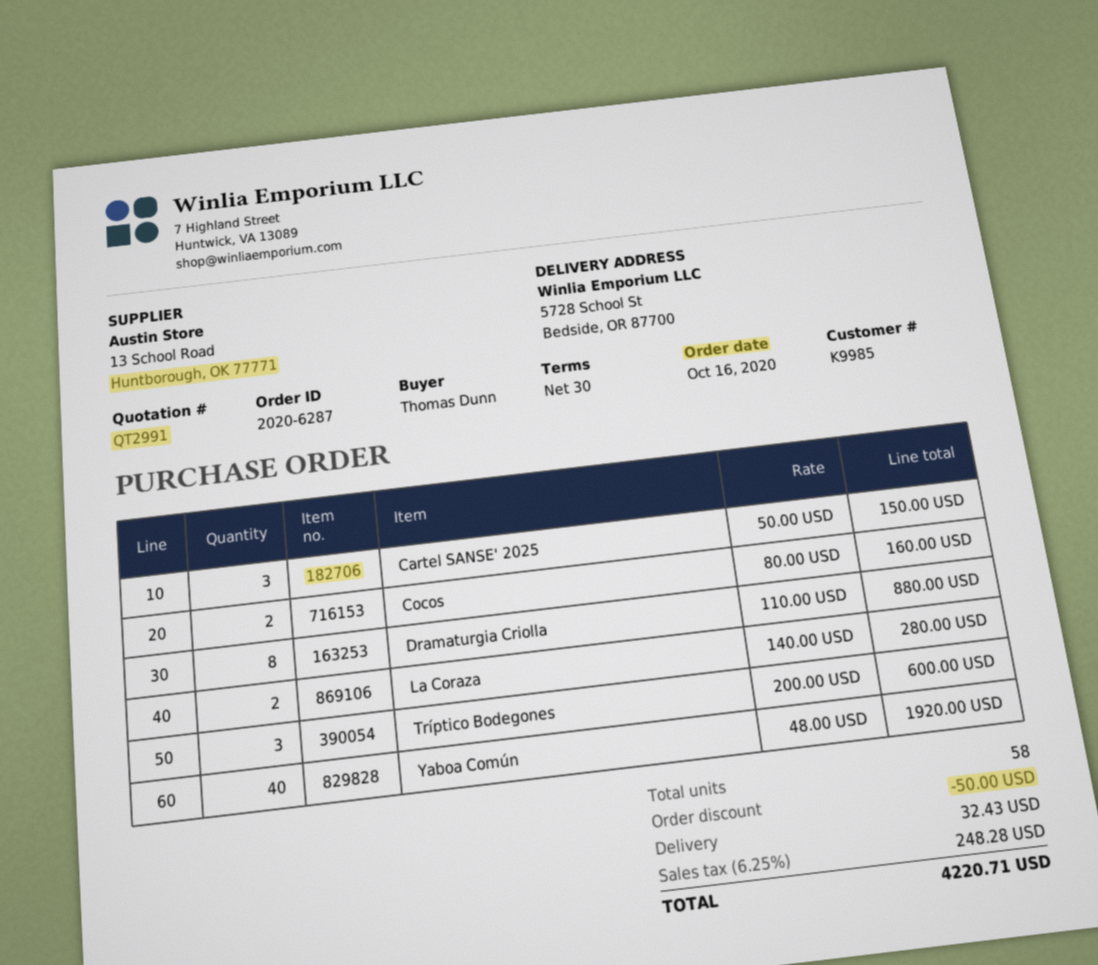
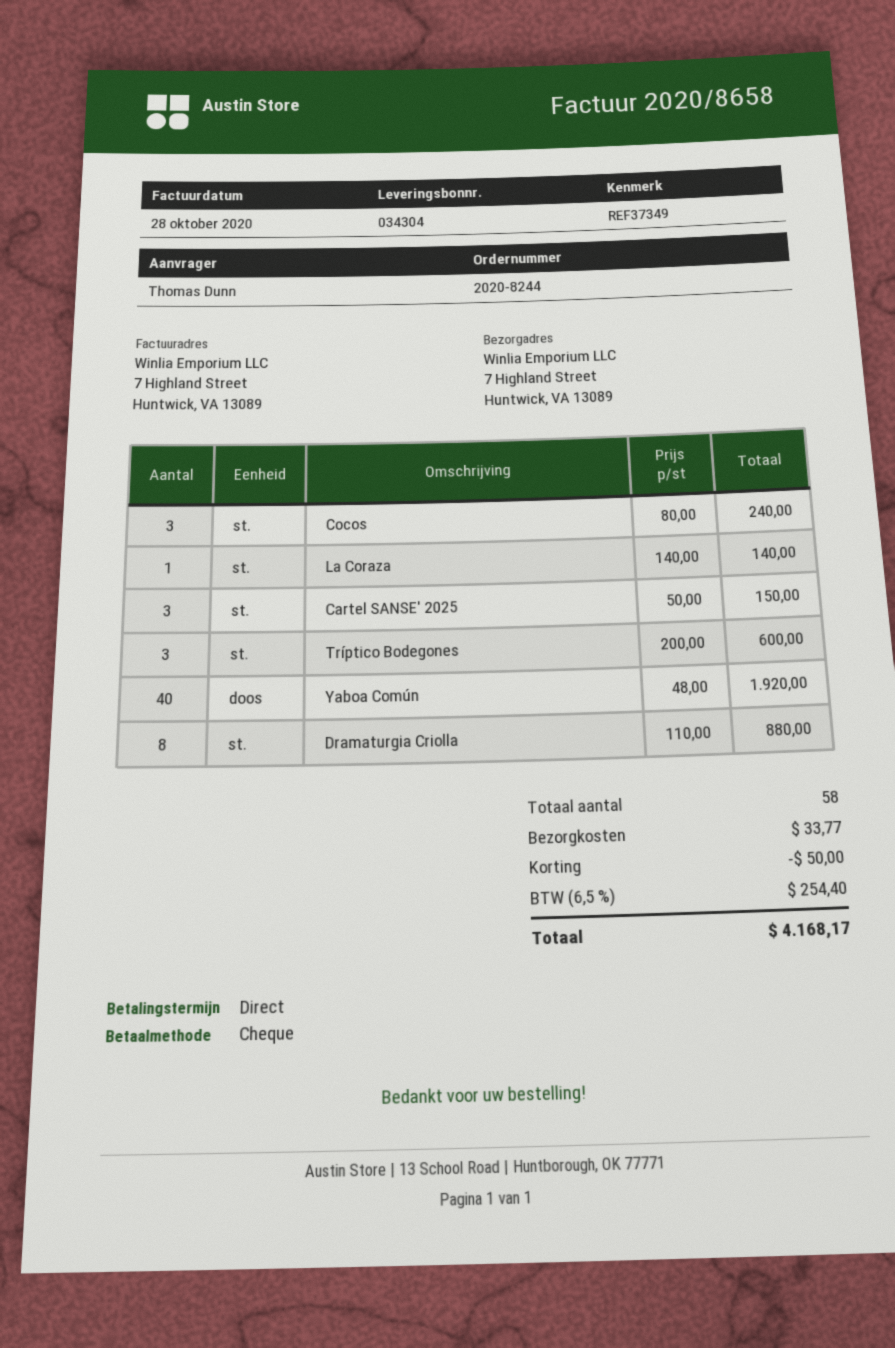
order number: 2020-6287 -> 2020-8244
payment terms: 30 days -> on receipt
ship to: 5728 School St, Bedside, OR 87700 -> 7 Highland Street, Huntwick, VA 13089
Cocos: 2 x 80.00 = 160.00 -> 3 x 80.00 = 240.00
La Coraza: 2 x 140.00 = 280.00 -> 1 x 140.00 = 140.00
shipping: 32.43 -> 33.77
tax: 6.25% = 248.28 -> 6.5% = 254.40
total: 4220.71 -> 4168.17

